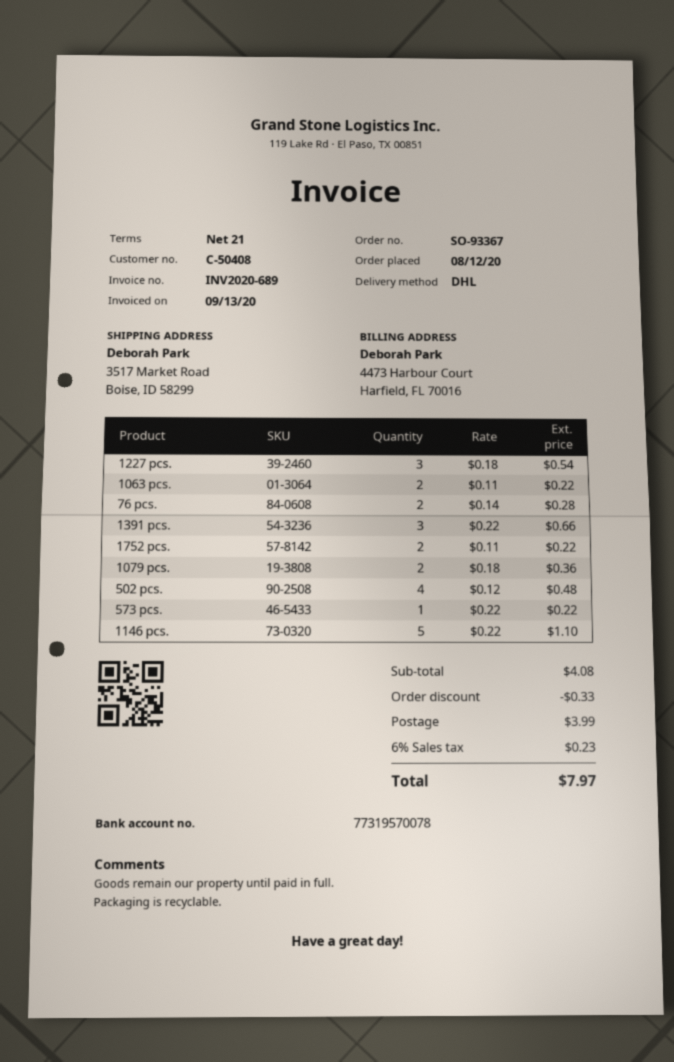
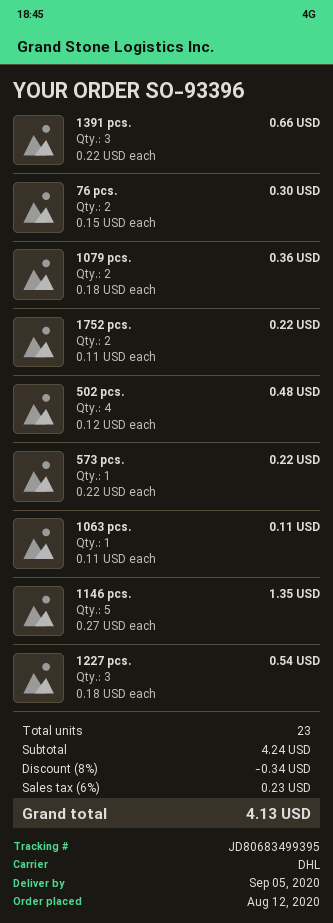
order number: SO-93367 -> SO-93396
1063 pcs.: 2 x 0.11 = 0.22 -> 1 x 0.11 = 0.11
76 pcs.: 2 x 0.14 = 0.28 -> 2 x 0.15 = 0.30
1146 pcs.: 5 x 0.22 = 1.10 -> 5 x 0.27 = 1.35
subtotal: 4.08 -> 4.24
discount: 0.33 -> 0.34
shipping: 3.99 -> none
total: 7.97 -> 4.13

